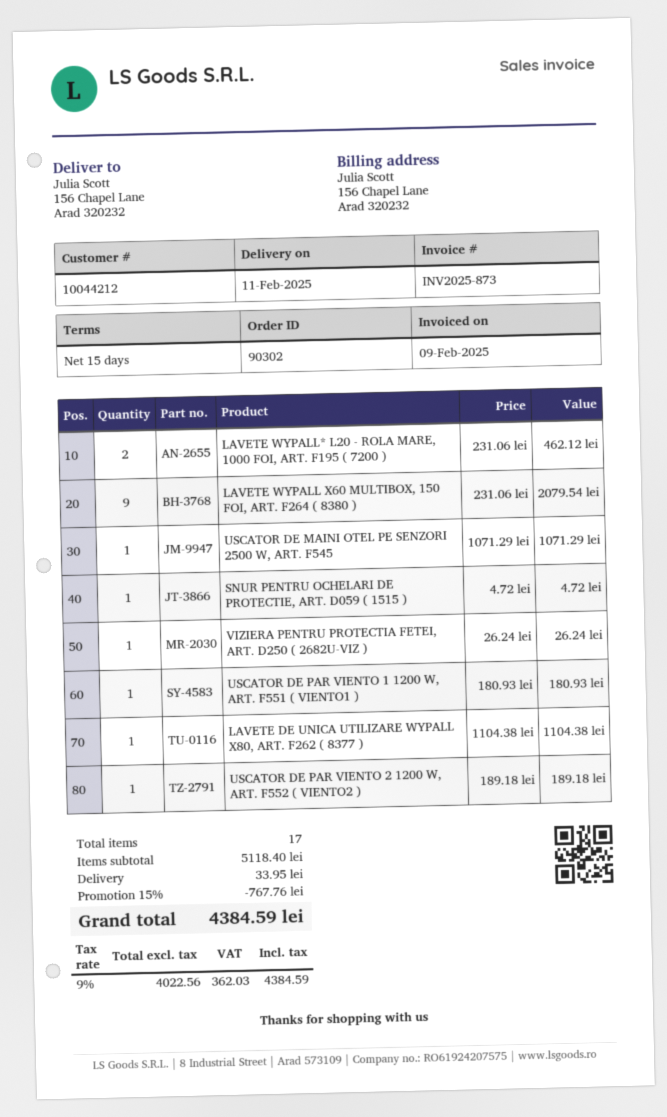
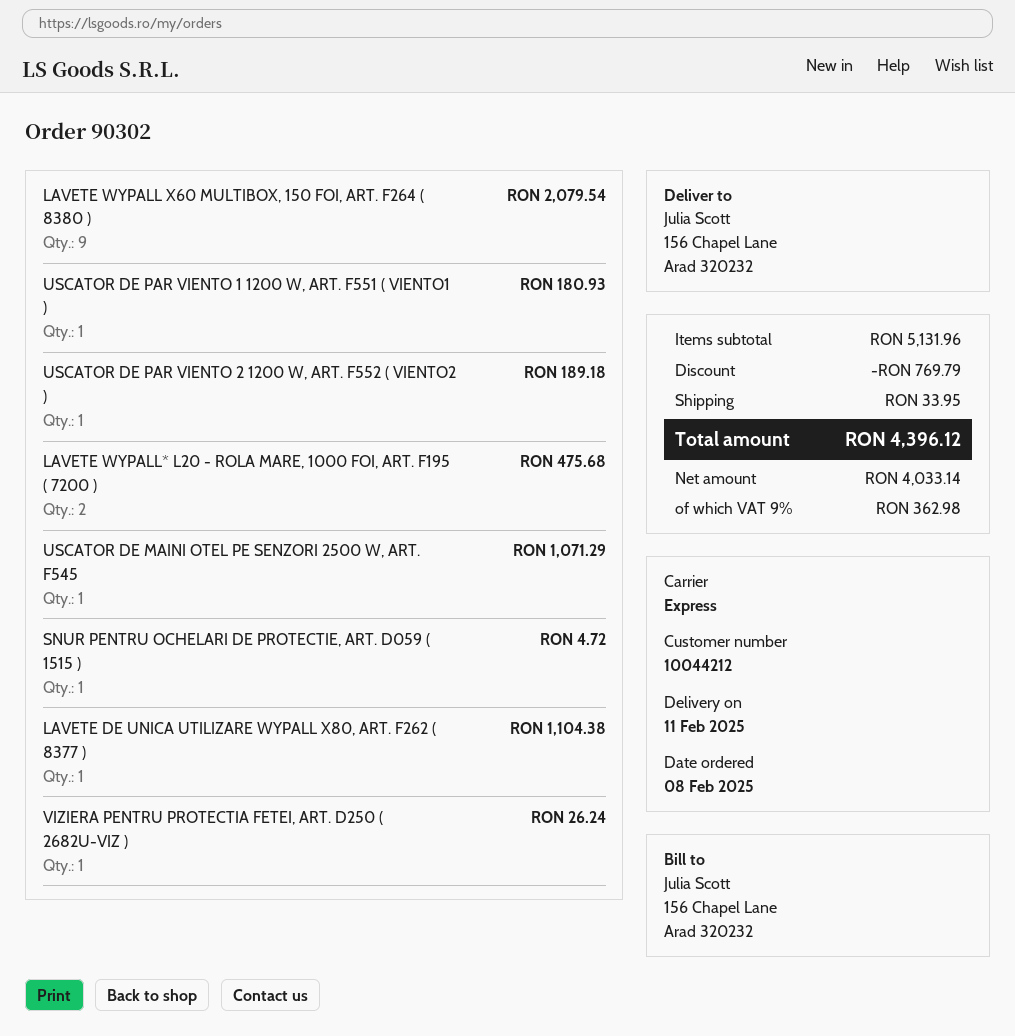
LAVETE WYPALL* L20 - ROLA MARE, 1000 FOI, ART. F195 ( 7200 ): 2 for 462.12 -> 2 for 475.68
subtotal: 5118.40 -> 5131.96
discount: 767.76 -> 769.79
net: 4022.56 -> 4033.14
tax: 9% = 362.03 -> 9% = 362.98
total: 4384.59 -> 4396.12

